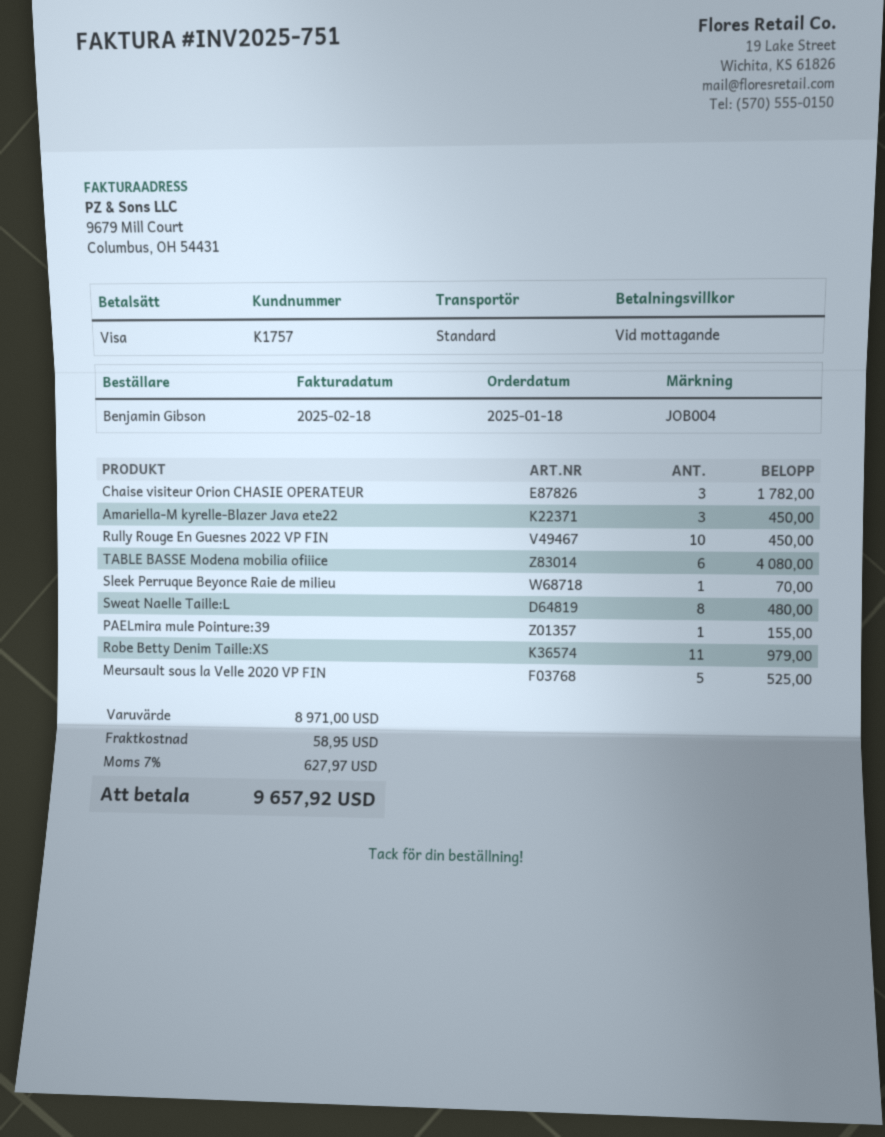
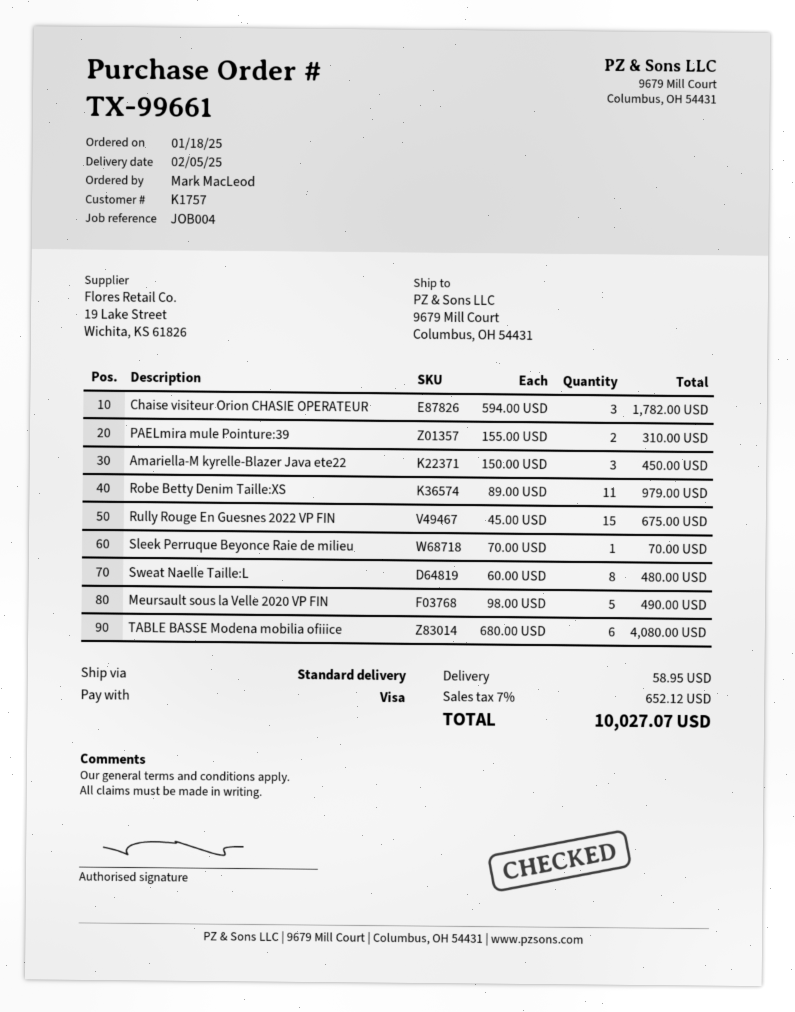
ordered by: Benjamin Gibson -> Mark MacLeod
Rully Rouge En Guesnes 2022 VP FIN: 10 for 450.00 -> 15 for 675.00
PAELmira mule Pointure:39: 1 for 155.00 -> 2 for 310.00
Meursault sous la Velle 2020 VP FIN: 5 for 525.00 -> 5 for 490.00
tax: 7% = 627.97 -> 7% = 652.12
total: 9657.92 -> 10027.07

